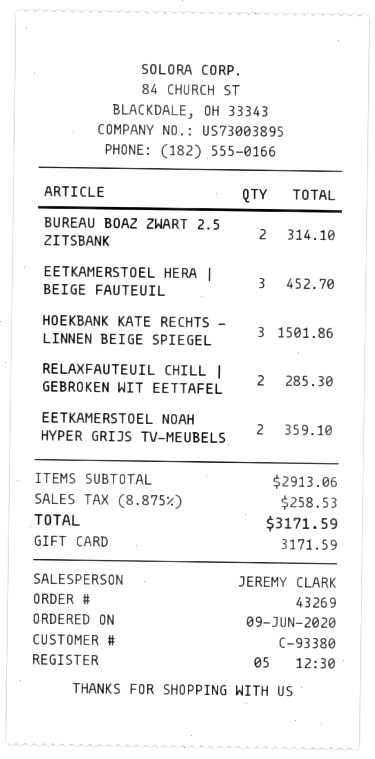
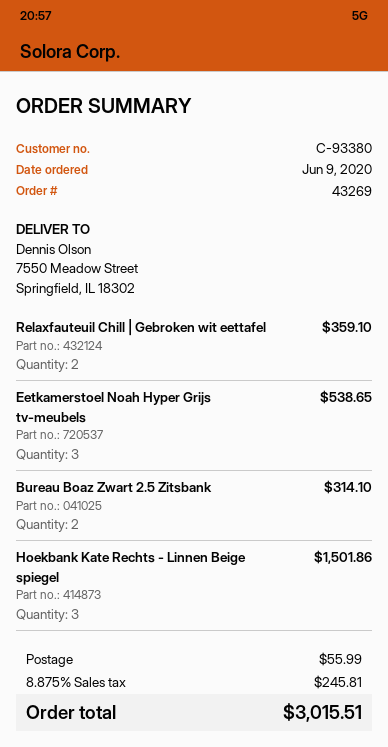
EETKAMERSTOEL HERA | BEIGE FAUTEUIL: 3 for 452.70 -> none
RELAXFAUTEUIL CHILL | GEBROKEN WIT EETTAFEL: 2 for 285.30 -> 2 for 359.10
EETKAMERSTOEL NOAH HYPER GRIJS TV-MEUBELS: 2 for 359.10 -> 3 for 538.65
shipping: none -> 55.99
tax: 8.875% = 258.53 -> 8.875% = 245.81
total: 3171.59 -> 3015.51

